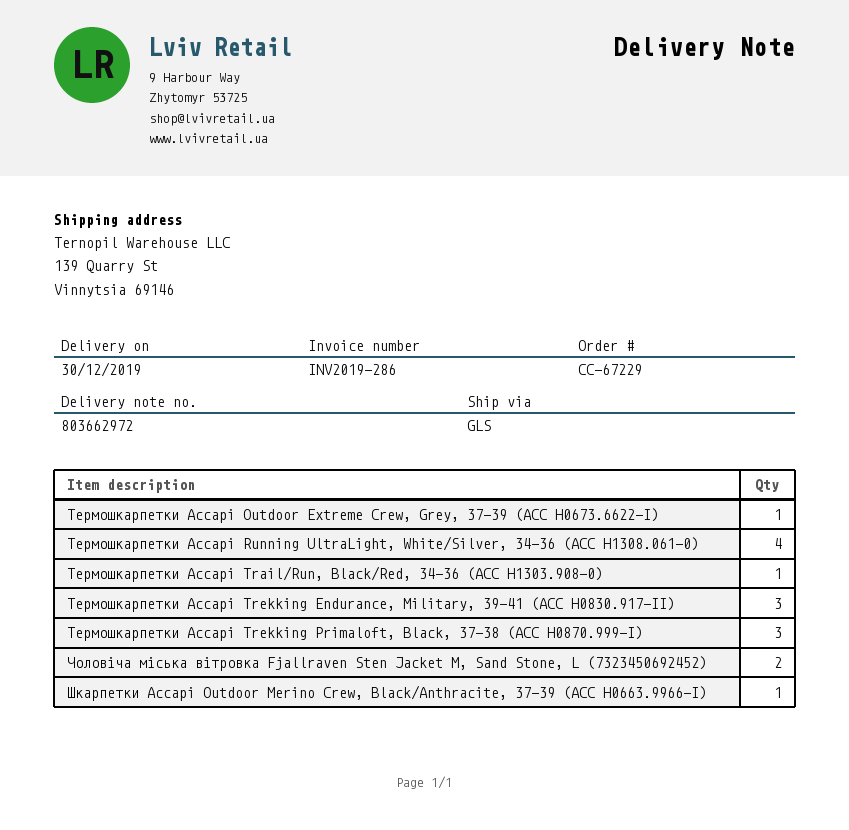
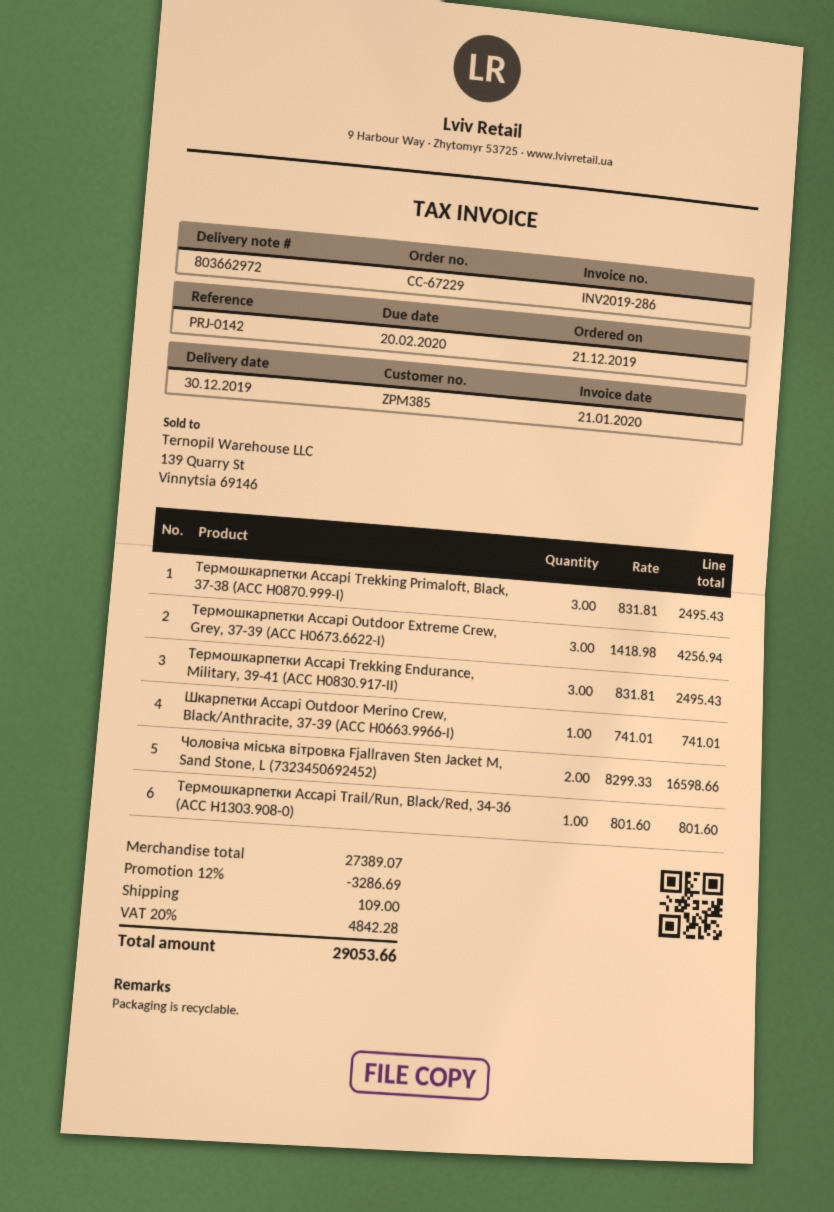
Термошкарпетки Accapi Outdoor Extreme Crew, Grey, 37-39 (ACC H0673.6622-I): 1 -> 3
Термошкарпетки Accapi Running UltraLight, White/Silver, 34-36 (ACC H1308.061-0): 4 -> none

